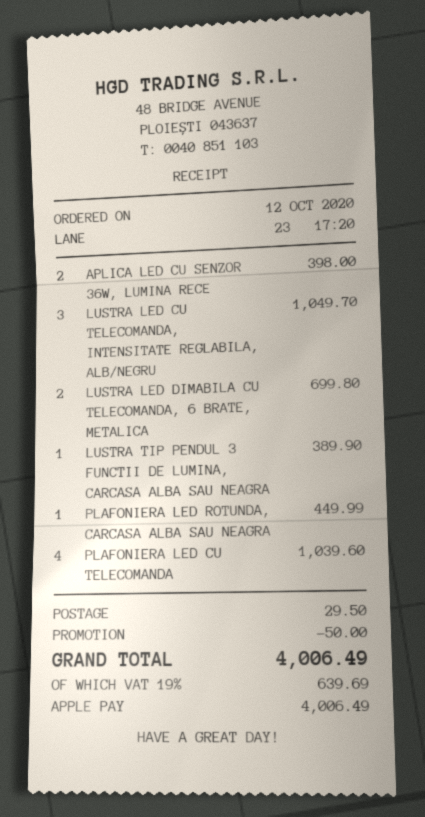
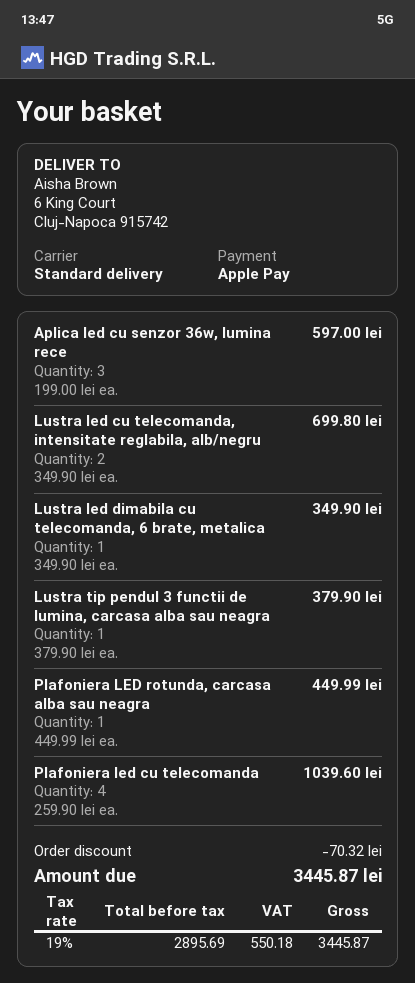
APLICA LED CU SENZOR 36W, LUMINA RECE: 2 for 398.00 -> 3 for 597.00
LUSTRA LED CU TELECOMANDA, INTENSITATE REGLABILA, ALB/NEGRU: 3 for 1049.70 -> 2 for 699.80
LUSTRA LED DIMABILA CU TELECOMANDA, 6 BRATE, METALICA: 2 for 699.80 -> 1 for 349.90
LUSTRA TIP PENDUL 3 FUNCTII DE LUMINA, CARCASA ALBA SAU NEAGRA: 1 for 389.90 -> 1 for 379.90
discount: 50.00 -> 70.32
shipping: 29.50 -> none
tax: 19% = 639.69 -> 19% = 550.18
total: 4006.49 -> 3445.87

